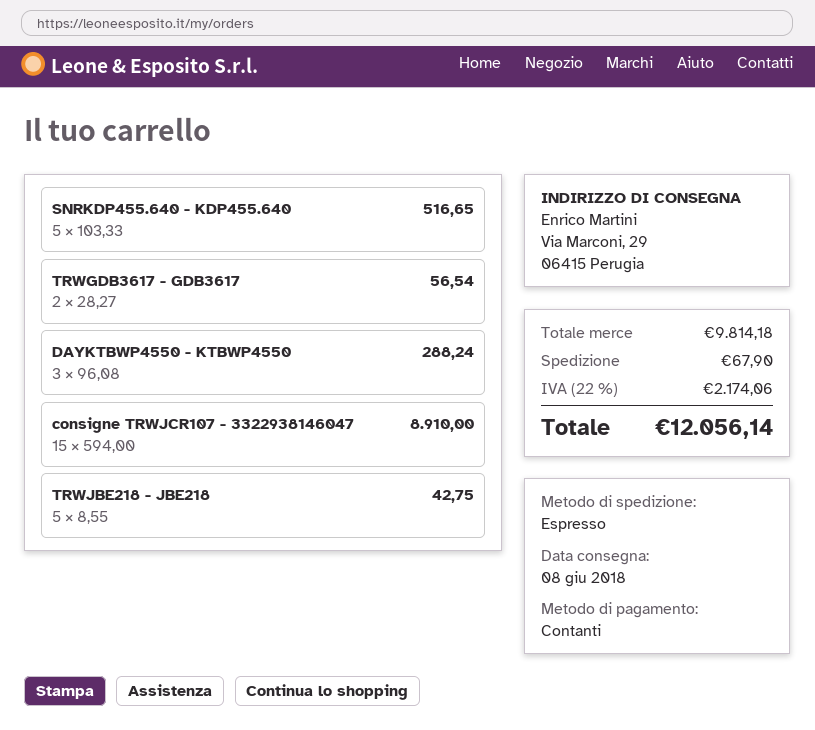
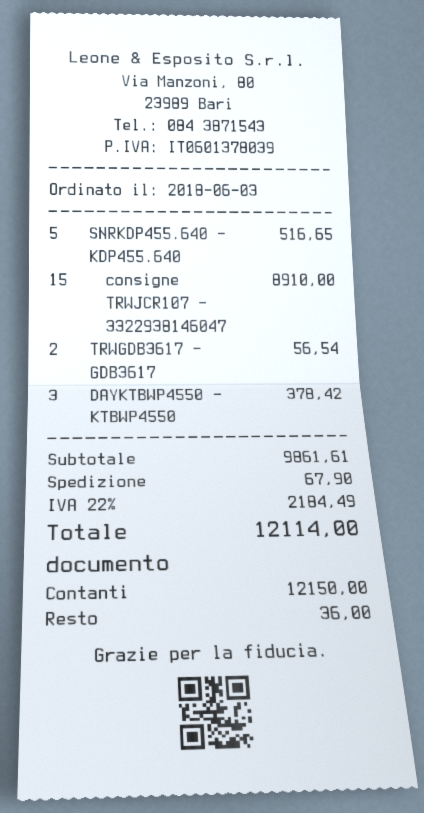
DAYKTBWP4550 - KTBWP4550: 3 for 288.24 -> 3 for 378.42
TRWJBE218 - JBE218: 5 for 42.75 -> none
subtotal: 9814.18 -> 9861.61
tax: 22% = 2174.06 -> 22% = 2184.49
total: 12056.14 -> 12114.00

